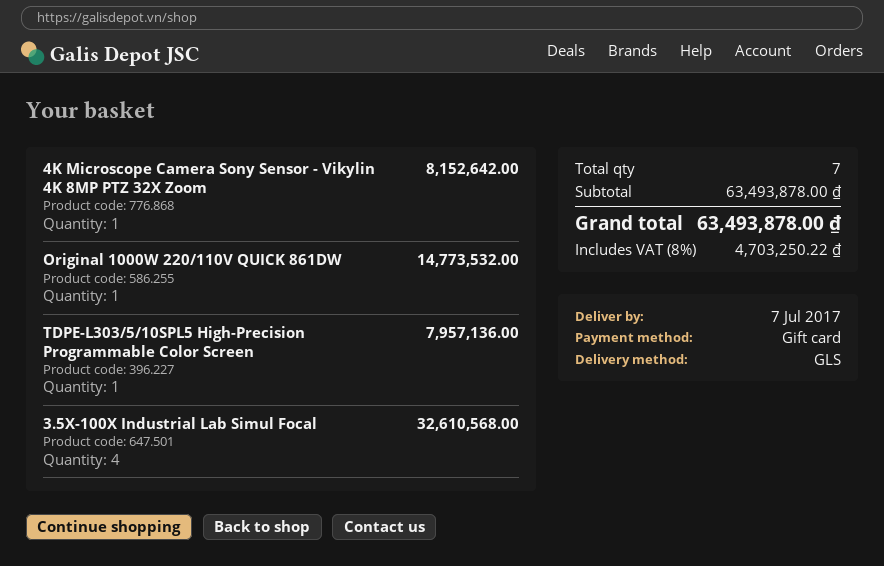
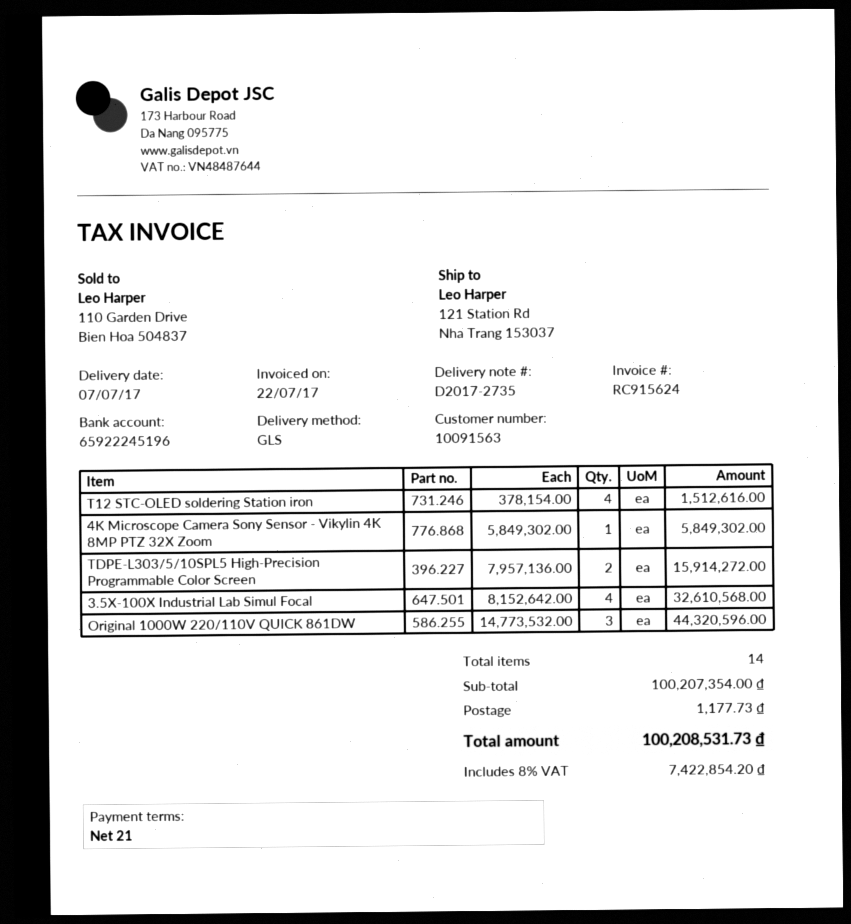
4K Microscope Camera Sony Sensor - Vikylin 4K 8MP PTZ 32X Zoom: 1 for 8152642.00 -> 1 for 5849302.00
Original 1000W 220/110V QUICK 861DW: 1 for 14773532.00 -> 3 for 44320596.00
TDPE-L303/5/10SPL5 High-Precision Programmable Color Screen: 1 for 7957136.00 -> 2 for 15914272.00
T12 STC-OLED soldering Station iron: none -> 4 for 1512616.00
total quantity: 7 -> 14
subtotal: 63493878.00 -> 100207354.00
shipping: none -> 1177.73
tax: 8% = 4703250.22 -> 8% = 7422854.20
total: 63493878.00 -> 100208531.73

